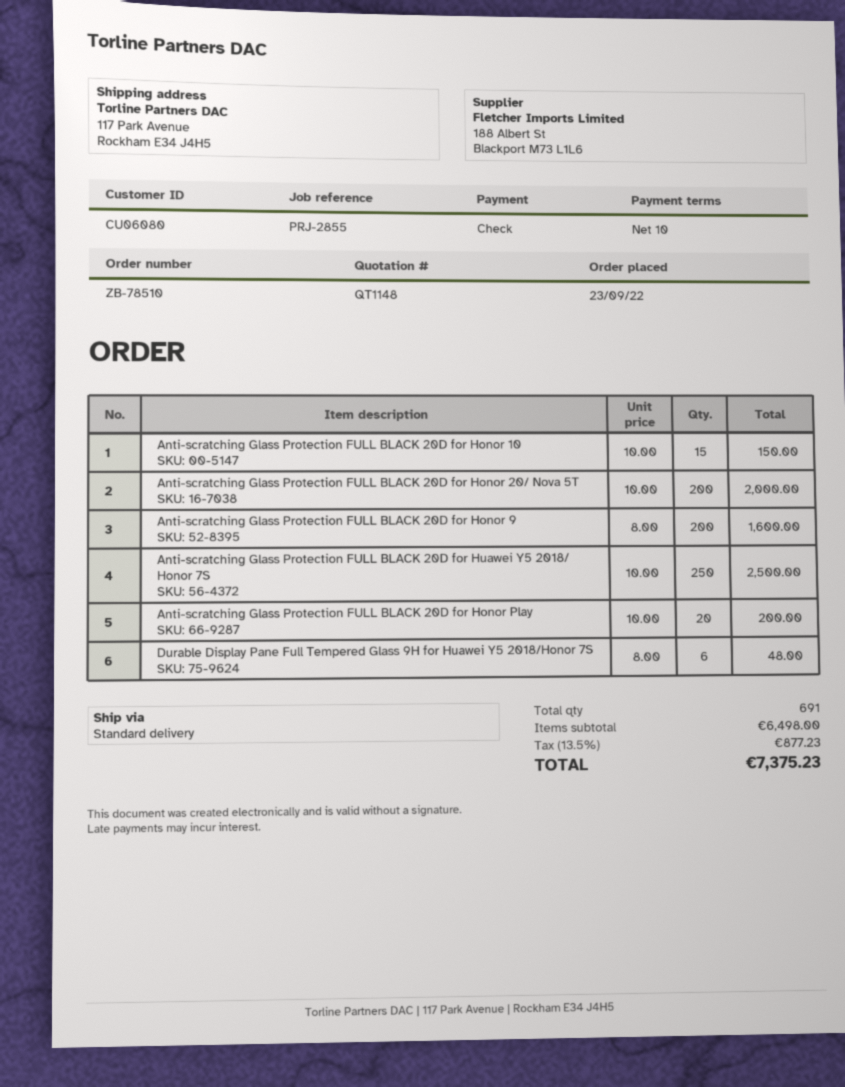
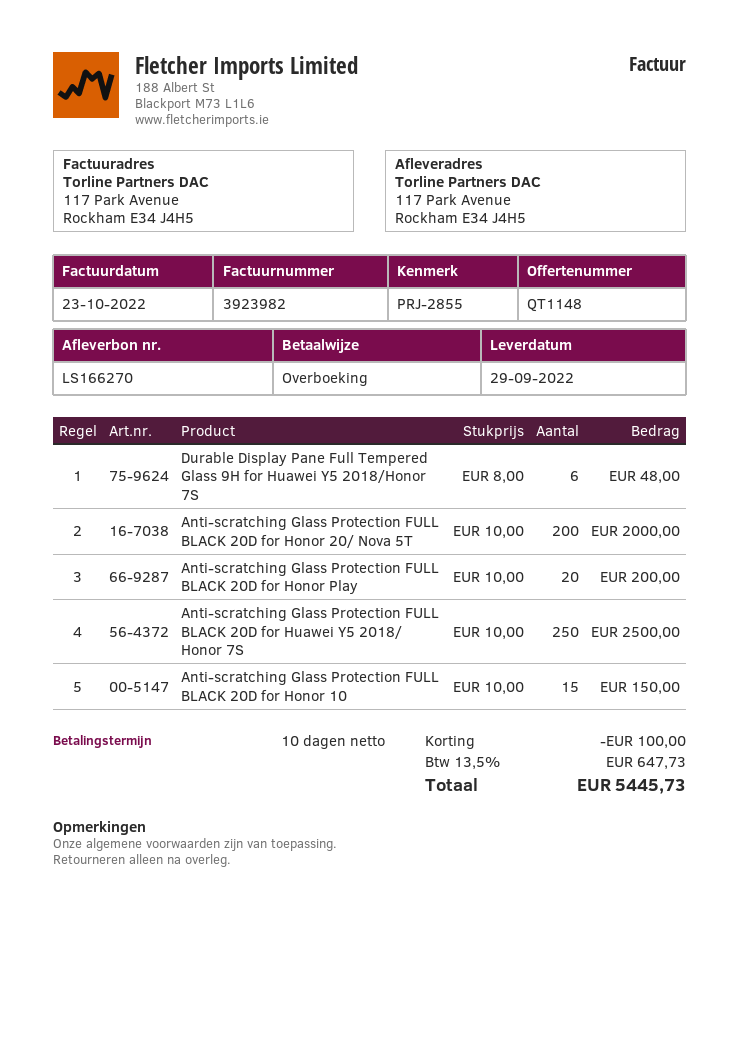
payment method: cheque -> bank transfer
Anti-scratching Glass Protection FULL BLACK 20D for Honor 9: 200 x 8.00 = 1600.00 -> none
discount: none -> 100.00
tax: 13.5% = 877.23 -> 13.5% = 647.73
total: 7375.23 -> 5445.73

